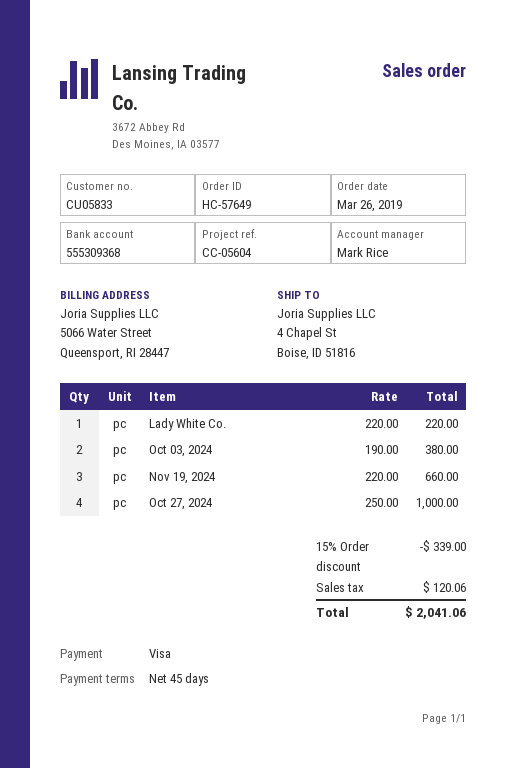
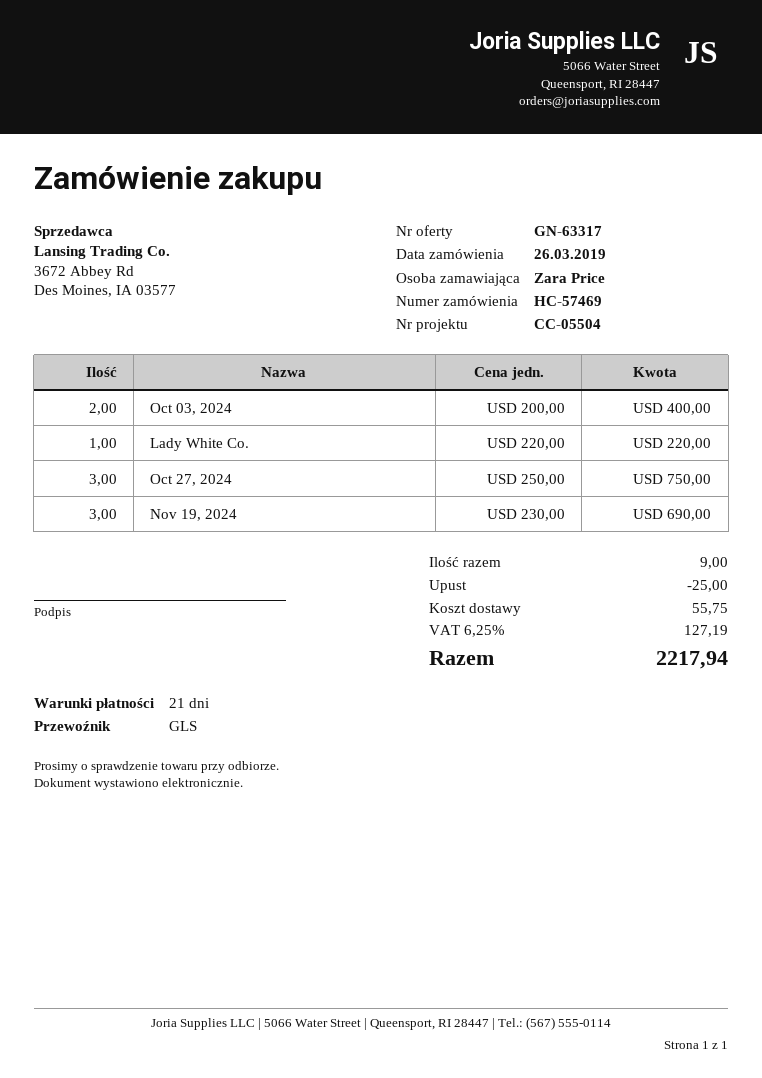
order number: HC-57649 -> HC-57469
payment terms: 45 days -> 21 days
reference: CC-05604 -> CC-05504
Oct 03, 2024: 2 x 190.00 = 380.00 -> 2 x 200.00 = 400.00
Nov 19, 2024: 3 x 220.00 = 660.00 -> 3 x 230.00 = 690.00
Oct 27, 2024: 4 x 250.00 = 1000.00 -> 3 x 250.00 = 750.00
discount: 339.00 -> 25.00
shipping: none -> 55.75
tax: 120.06 -> 127.19
total: 2041.06 -> 2217.94

